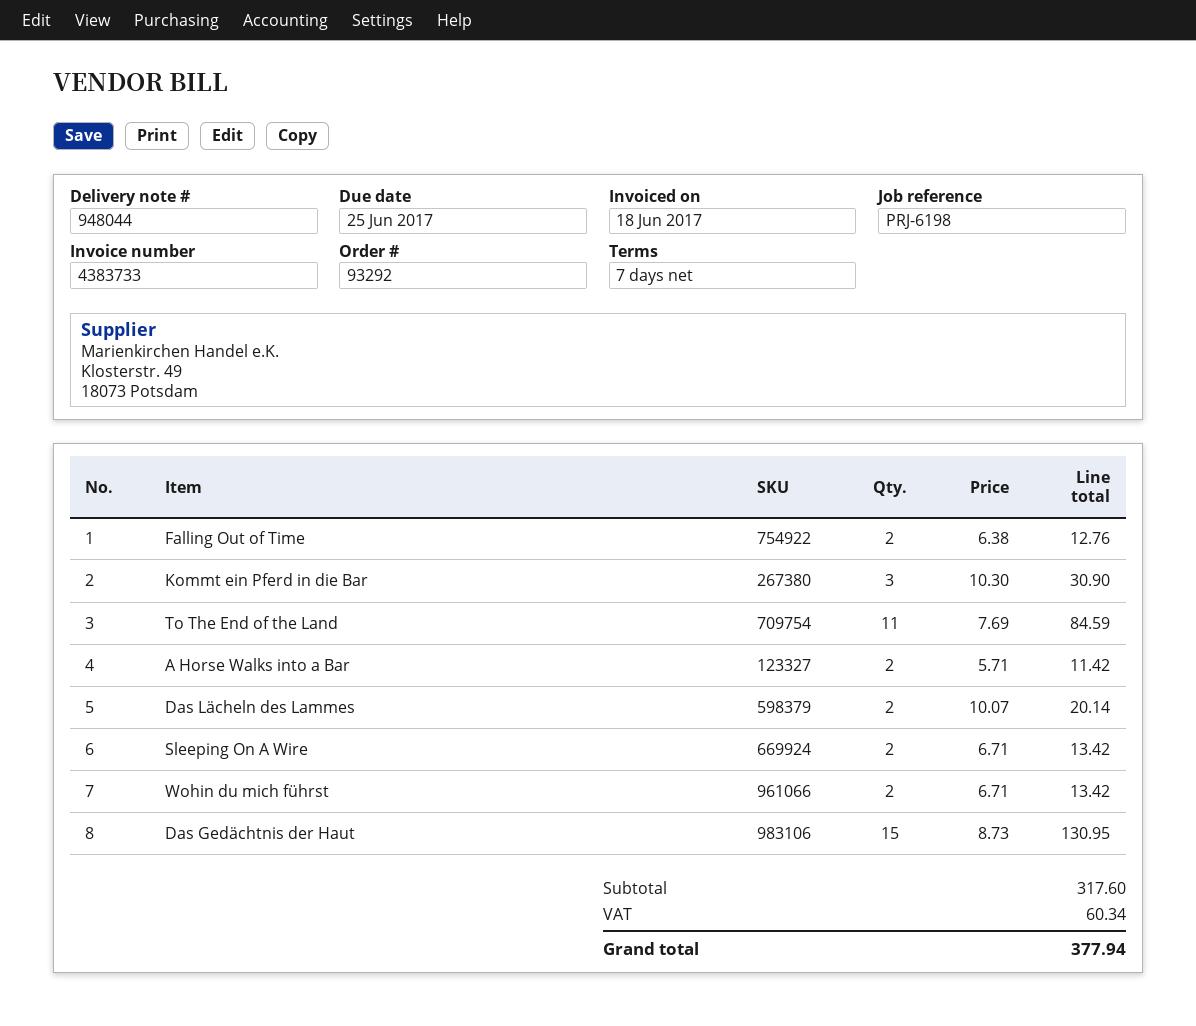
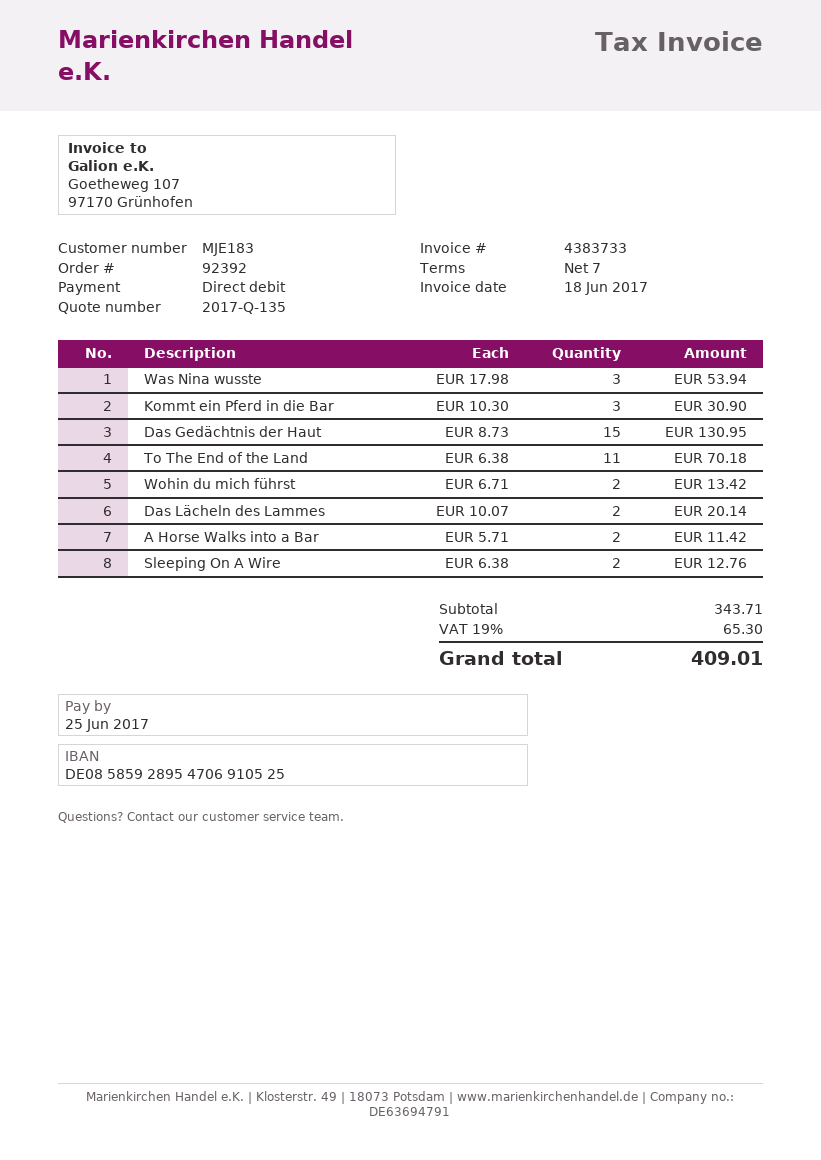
order number: 93292 -> 92392
Falling Out of Time: 2 x 6.38 = 12.76 -> none
To The End of the Land: 11 x 7.69 = 84.59 -> 11 x 6.38 = 70.18
Sleeping On A Wire: 2 x 6.71 = 13.42 -> 2 x 6.38 = 12.76
Was Nina wusste: none -> 3 x 17.98 = 53.94
subtotal: 317.60 -> 343.71
tax: 60.34 -> 65.30
total: 377.94 -> 409.01

